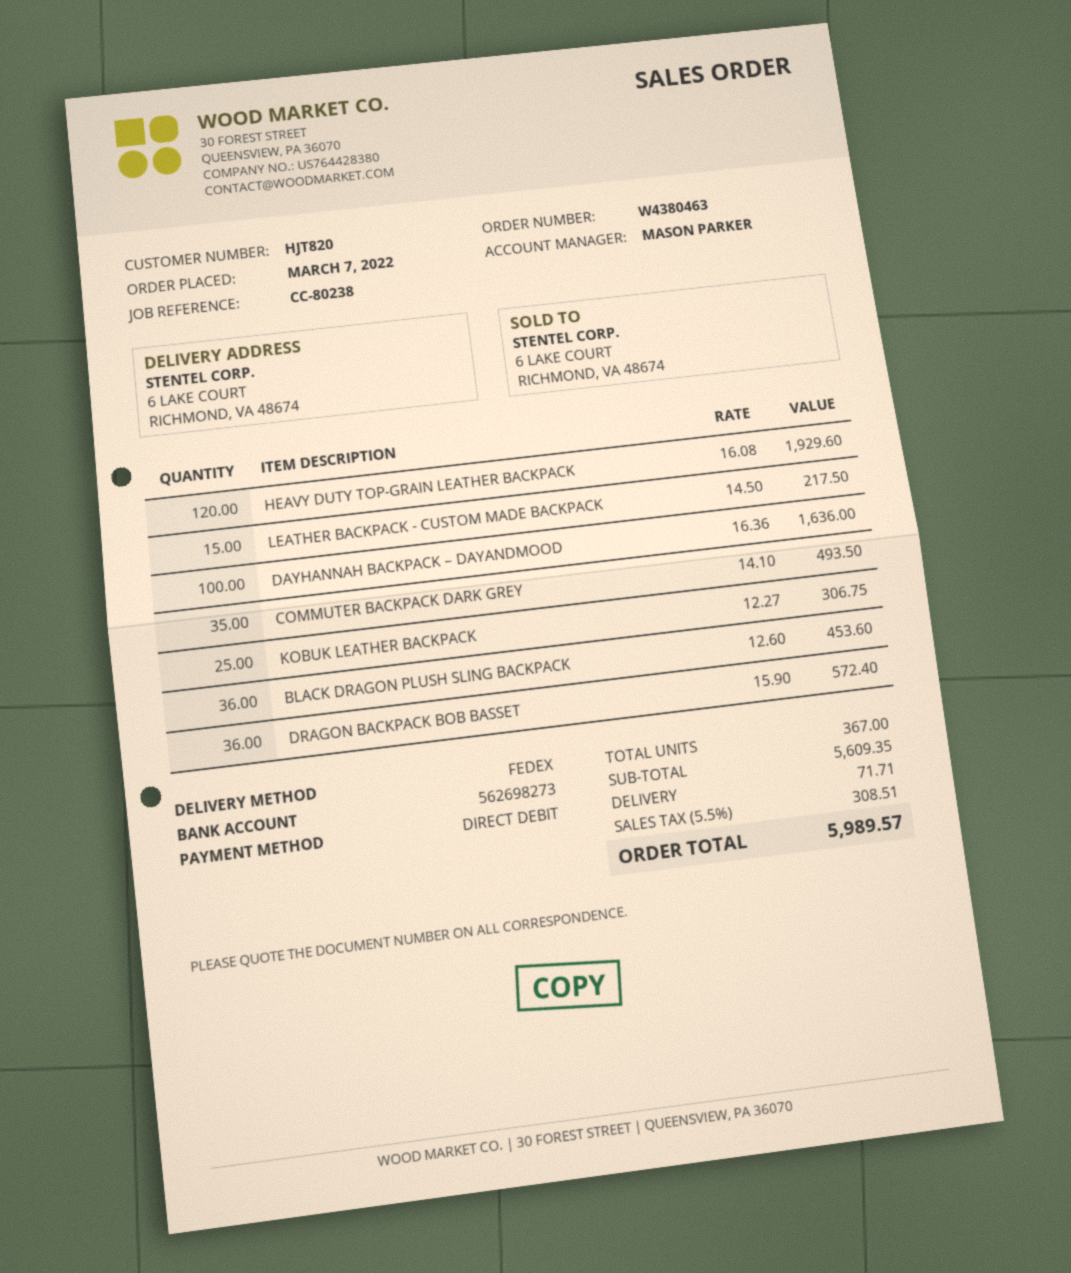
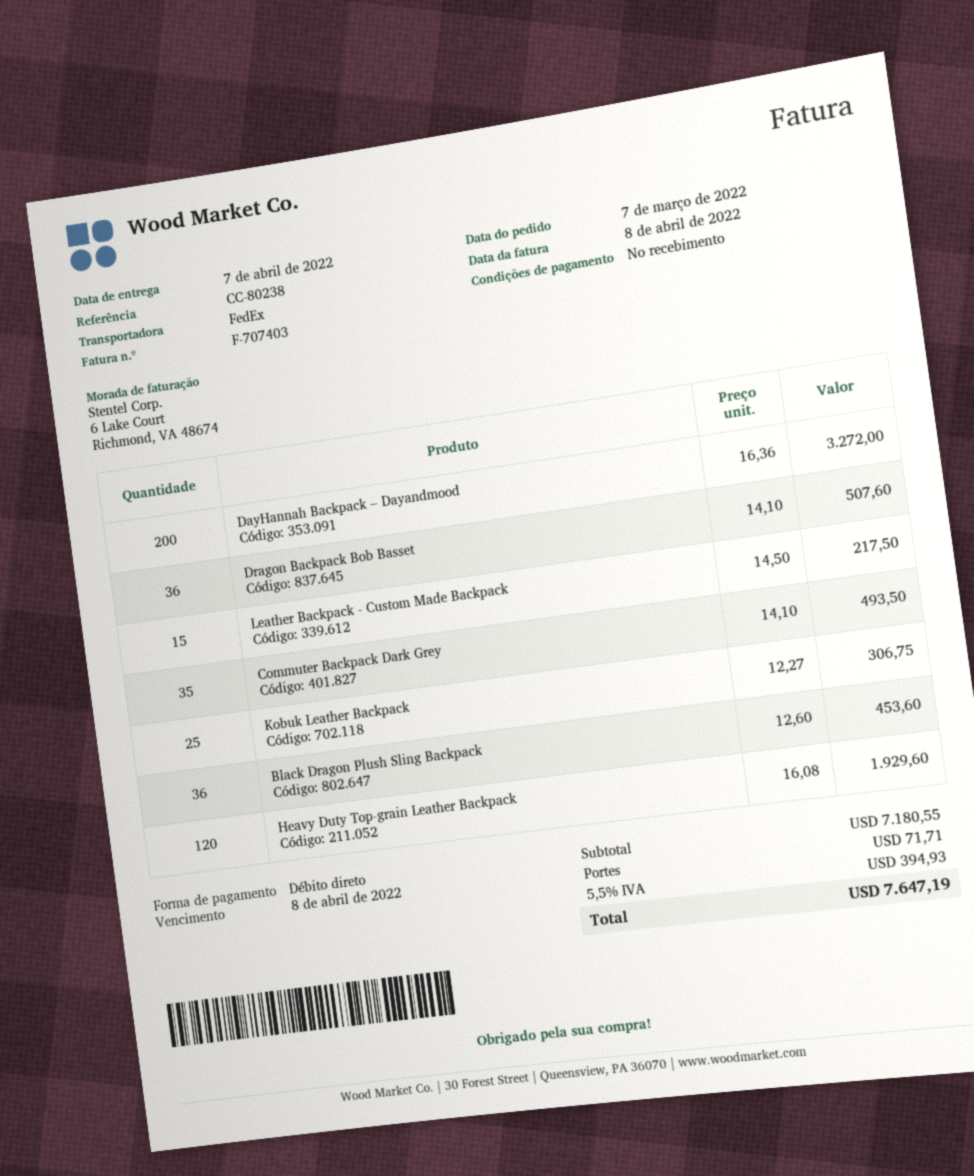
DAYHANNAH BACKPACK – DAYANDMOOD: 100 x 16.36 = 1636.00 -> 200 x 16.36 = 3272.00
DRAGON BACKPACK BOB BASSET: 36 x 15.90 = 572.40 -> 36 x 14.10 = 507.60
subtotal: 5609.35 -> 7180.55
tax: 5.5% = 308.51 -> 5.5% = 394.93
total: 5989.57 -> 7647.19

